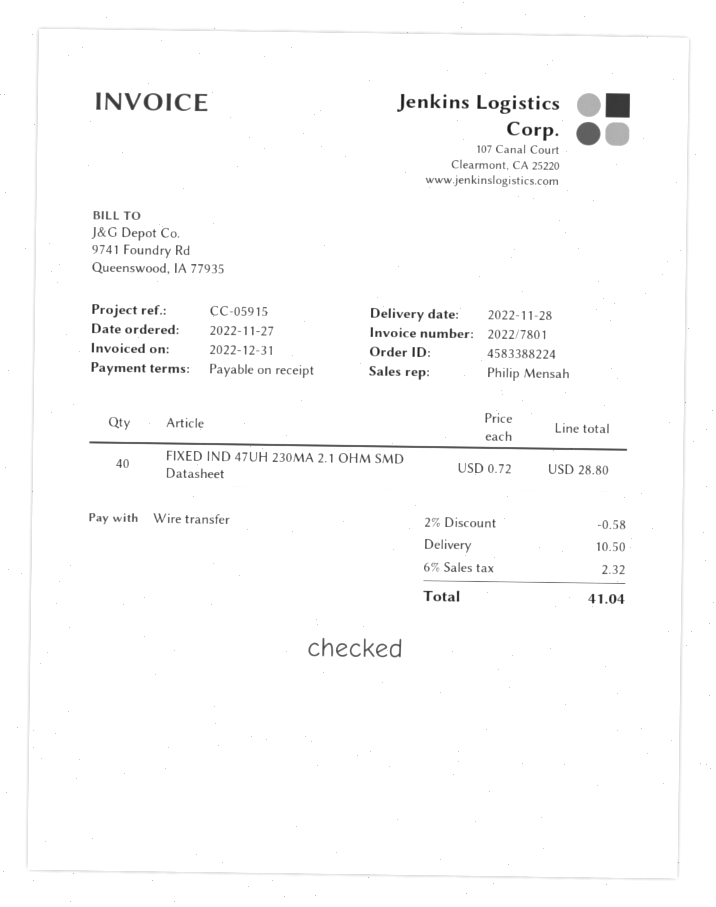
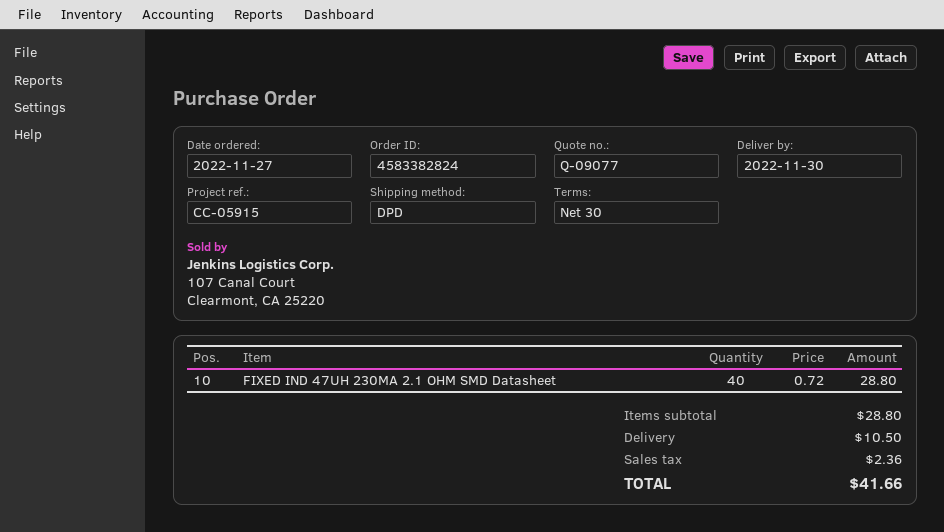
order number: 4583388224 -> 4583382824
delivery date: 2022-11-28 -> 2022-11-30
payment terms: on receipt -> 30 days
discount: 2% = 0.58 -> none
tax: 2.32 -> 2.36
total: 41.04 -> 41.66

